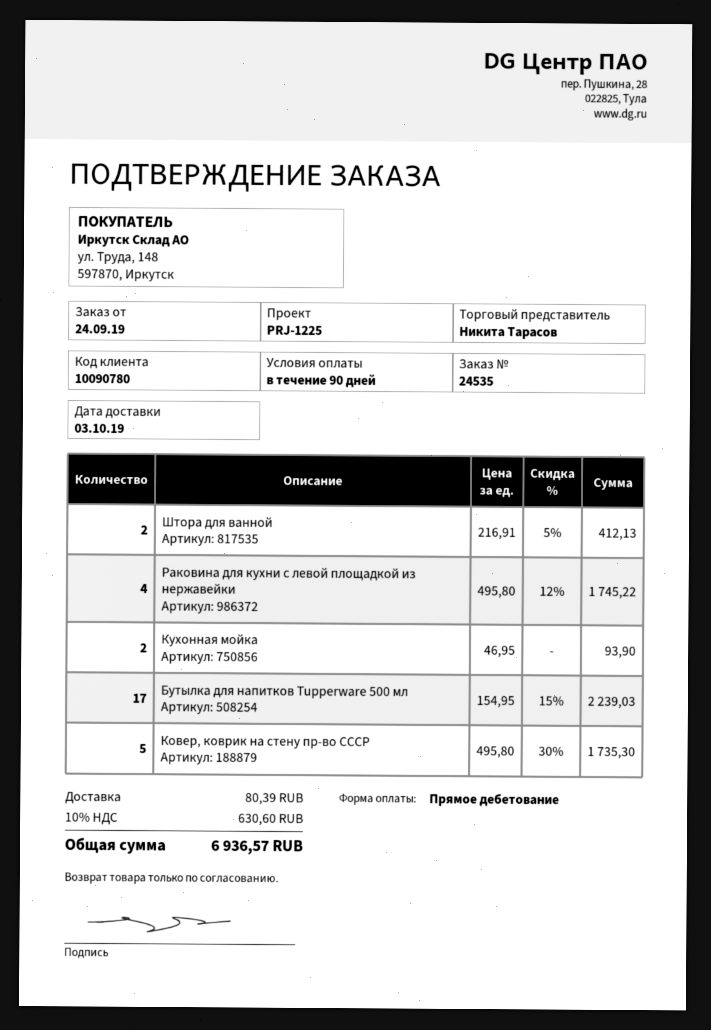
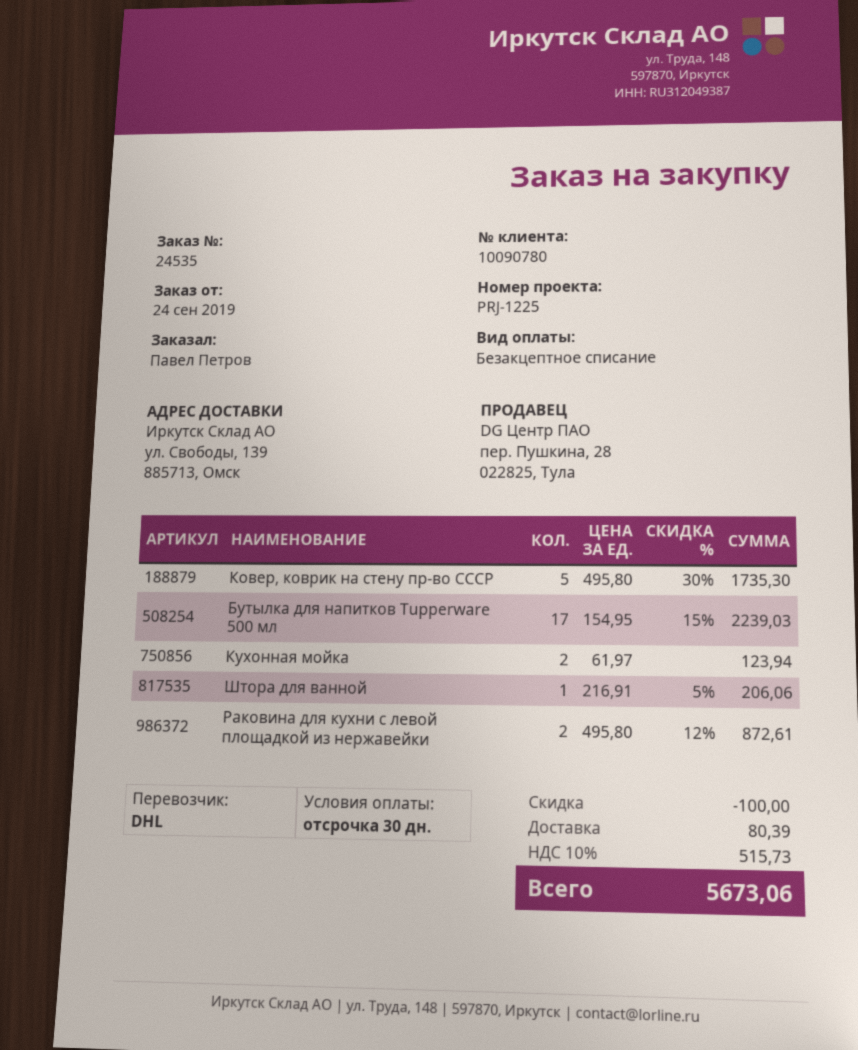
payment terms: 90 days -> 30 days
Штора для ванной: 2 x 216.91 - 5% = 412.13 -> 1 x 216.91 - 5% = 206.06
Раковина для кухни с левой площадкой из нержавейки: 4 x 495.80 - 12% = 1745.22 -> 2 x 495.80 - 12% = 872.61
Кухонная мойка: 2 x 46.95 = 93.90 -> 2 x 61.97 = 123.94
discount: none -> 100.00
tax: 10% = 630.60 -> 10% = 515.73
total: 6936.57 -> 5673.06

